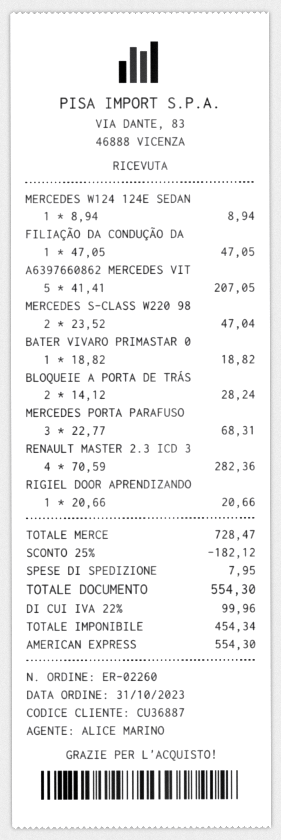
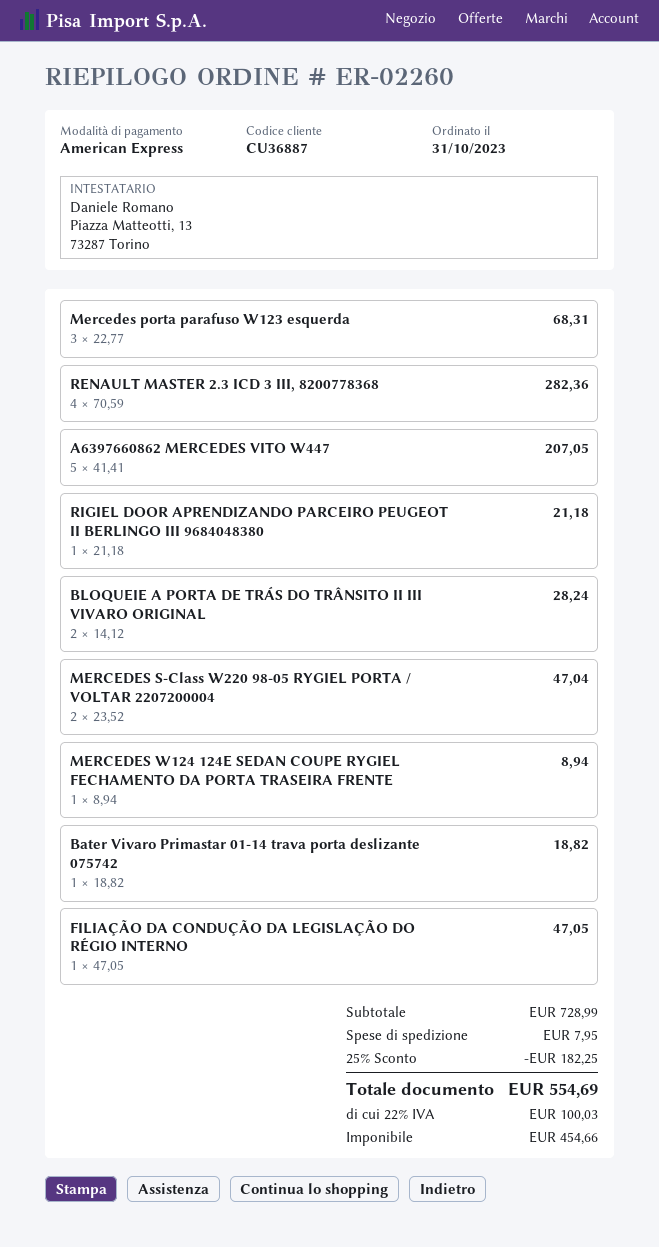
RIGIEL DOOR APRENDIZANDO: 1 x 20.66 = 20.66 -> 1 x 21.18 = 21.18
subtotal: 728.47 -> 728.99
discount: 25% = 182.12 -> 25% = 182.25
net: 454.34 -> 454.66
tax: 22% = 99.96 -> 22% = 100.03
total: 554.30 -> 554.69

